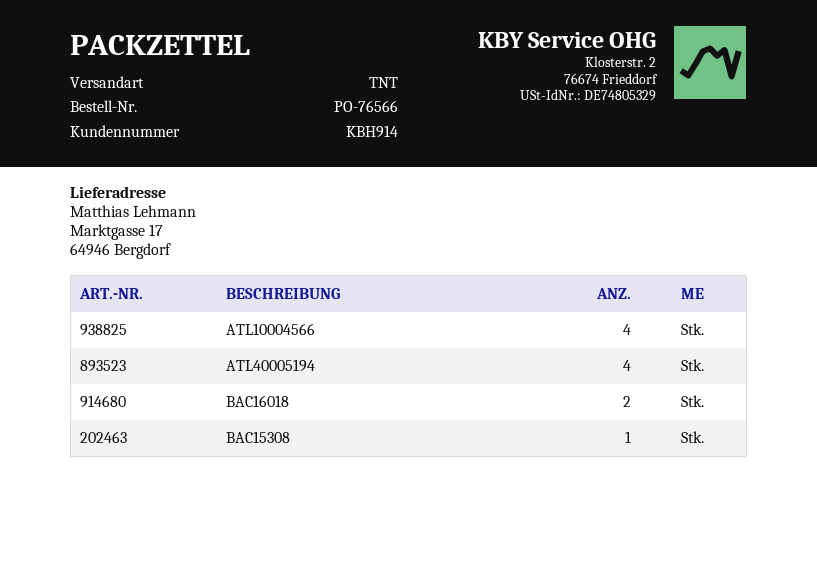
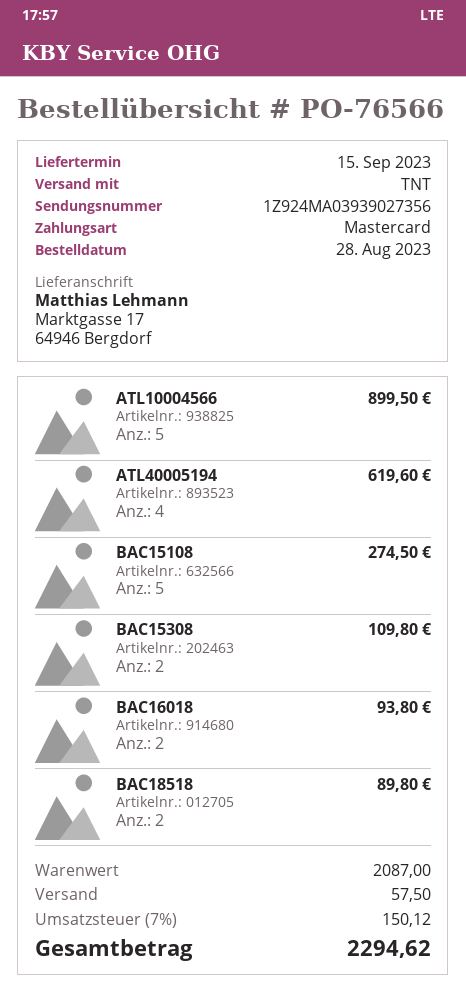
ATL10004566: 4 -> 5
BAC15308: 1 -> 2
BAC15108: none -> 5
BAC18518: none -> 2

